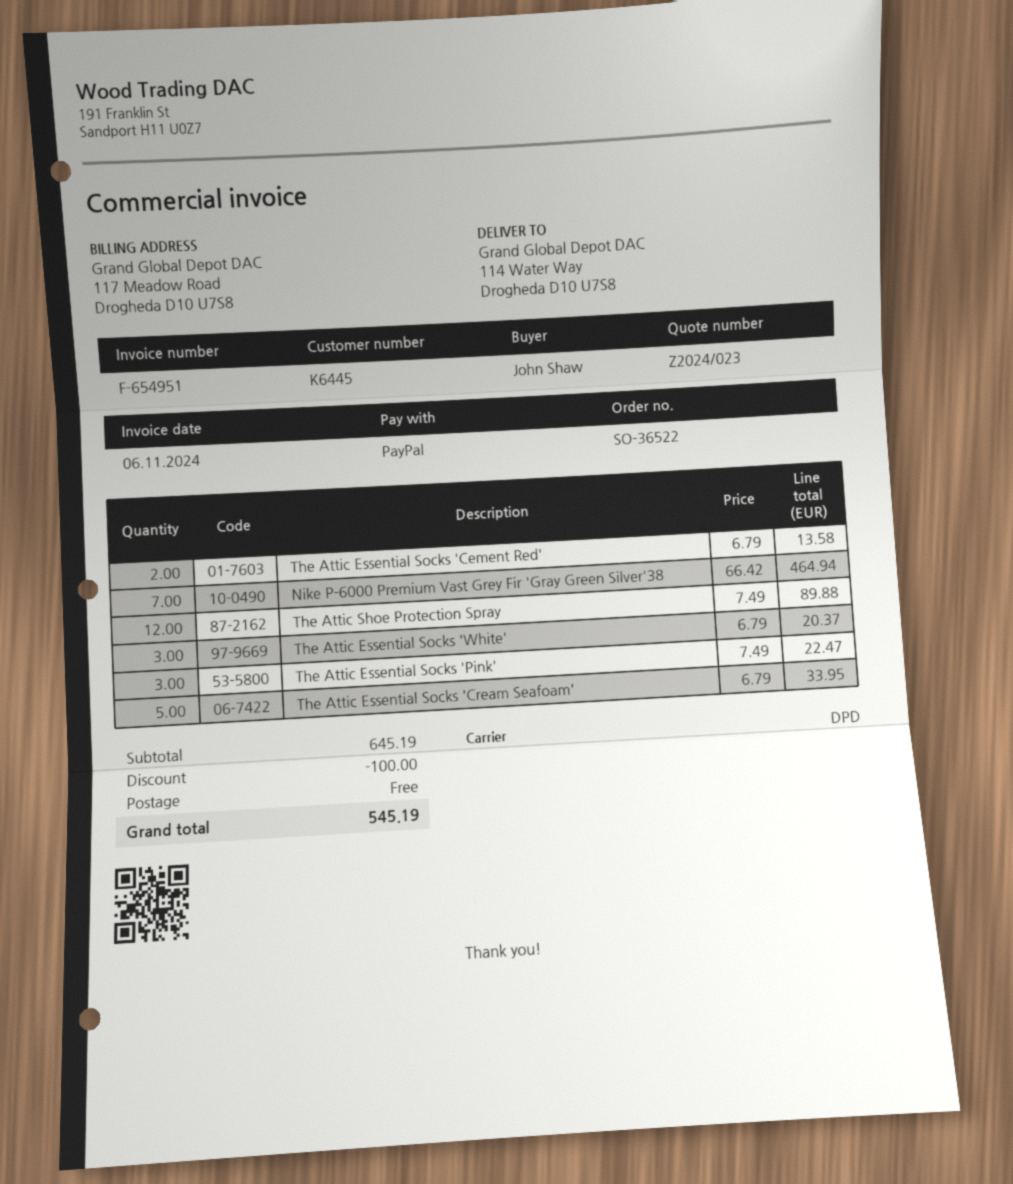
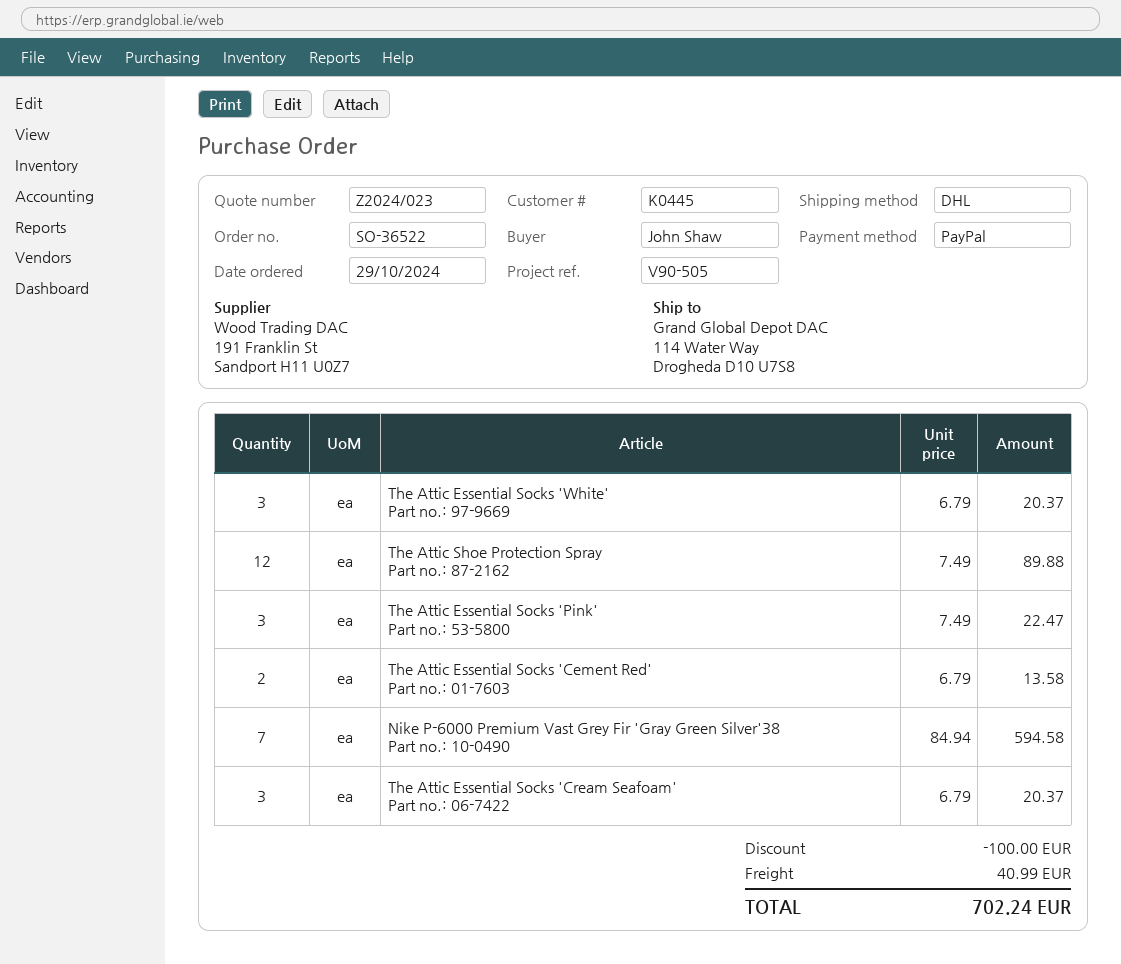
customer number: K6445 -> K0445
shipping method: DPD -> DHL
Nike P-6000 Premium Vast Grey Fir 'Gray Green Silver'38: 7 x 66.42 = 464.94 -> 7 x 84.94 = 594.58
The Attic Essential Socks 'Cream Seafoam': 5 x 6.79 = 33.95 -> 3 x 6.79 = 20.37
shipping: 0.00 -> 40.99
total: 545.19 -> 702.24

